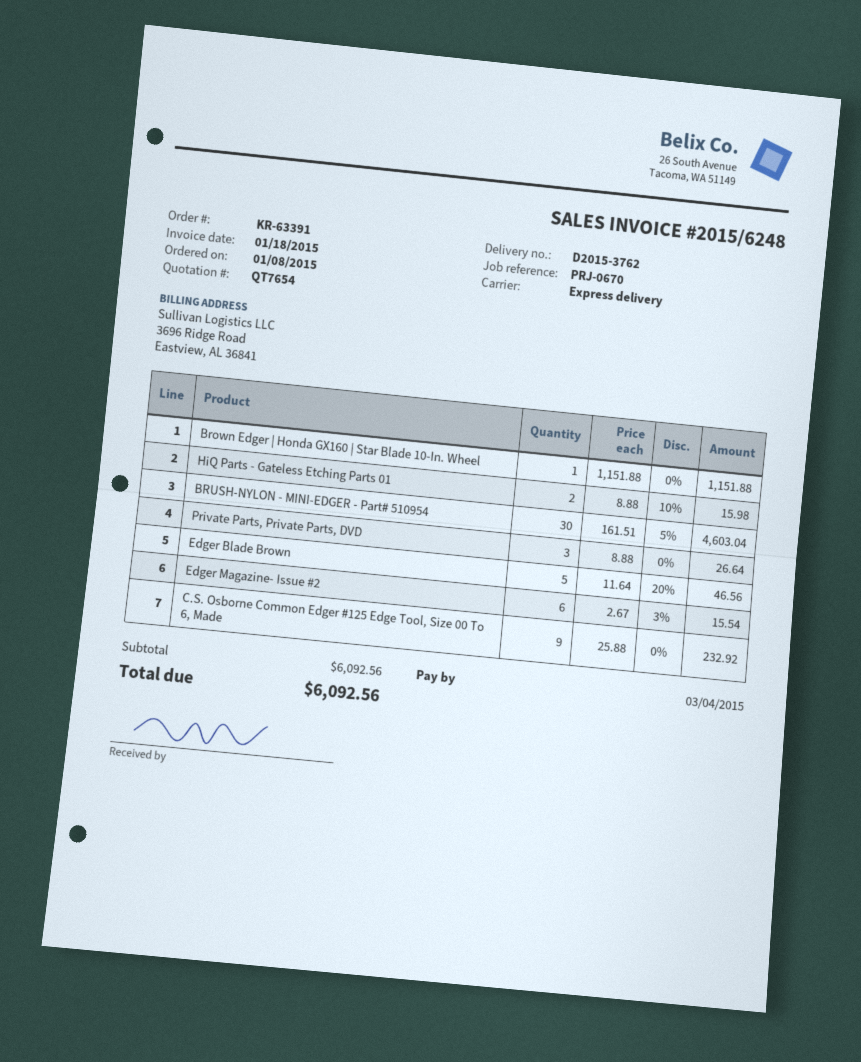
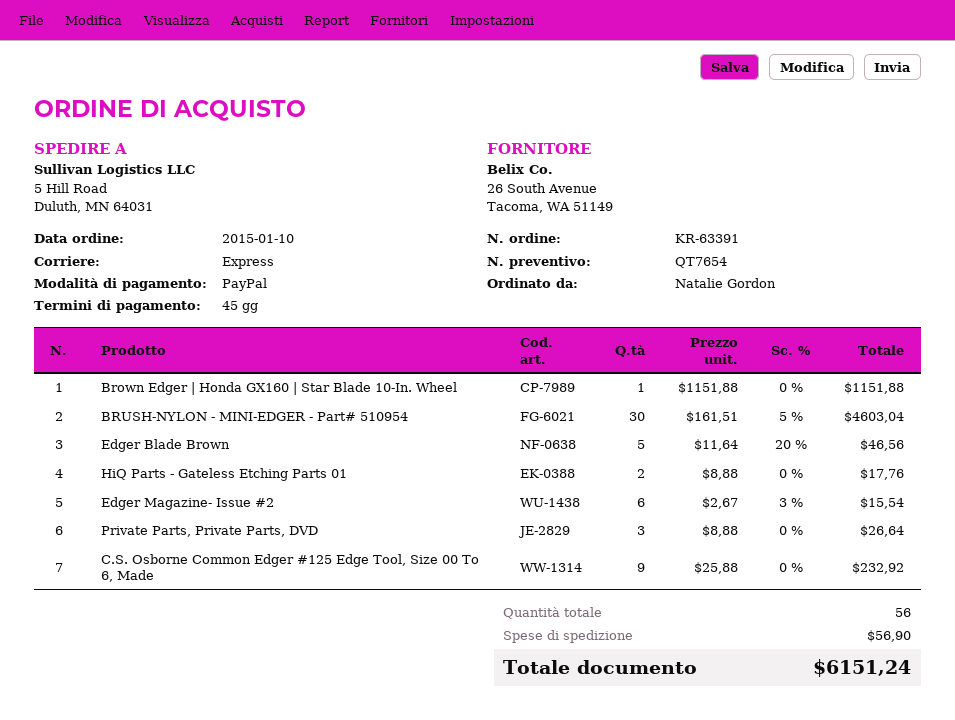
order date: 2015-01-08 -> 2015-01-10
HiQ Parts - Gateless Etching Parts 01: 2 x 8.88 - 10% = 15.98 -> 2 x 8.88 = 17.76
shipping: none -> 56.90
total: 6092.56 -> 6151.24

